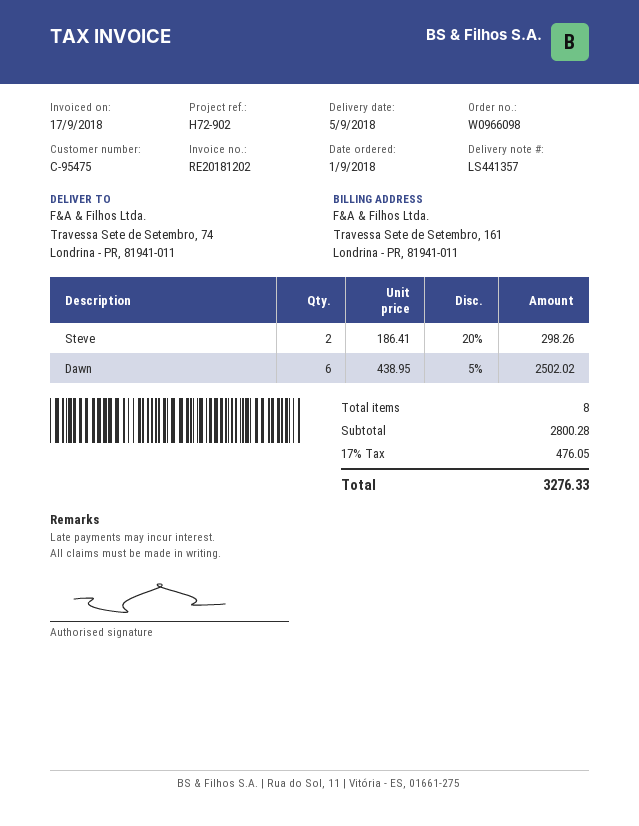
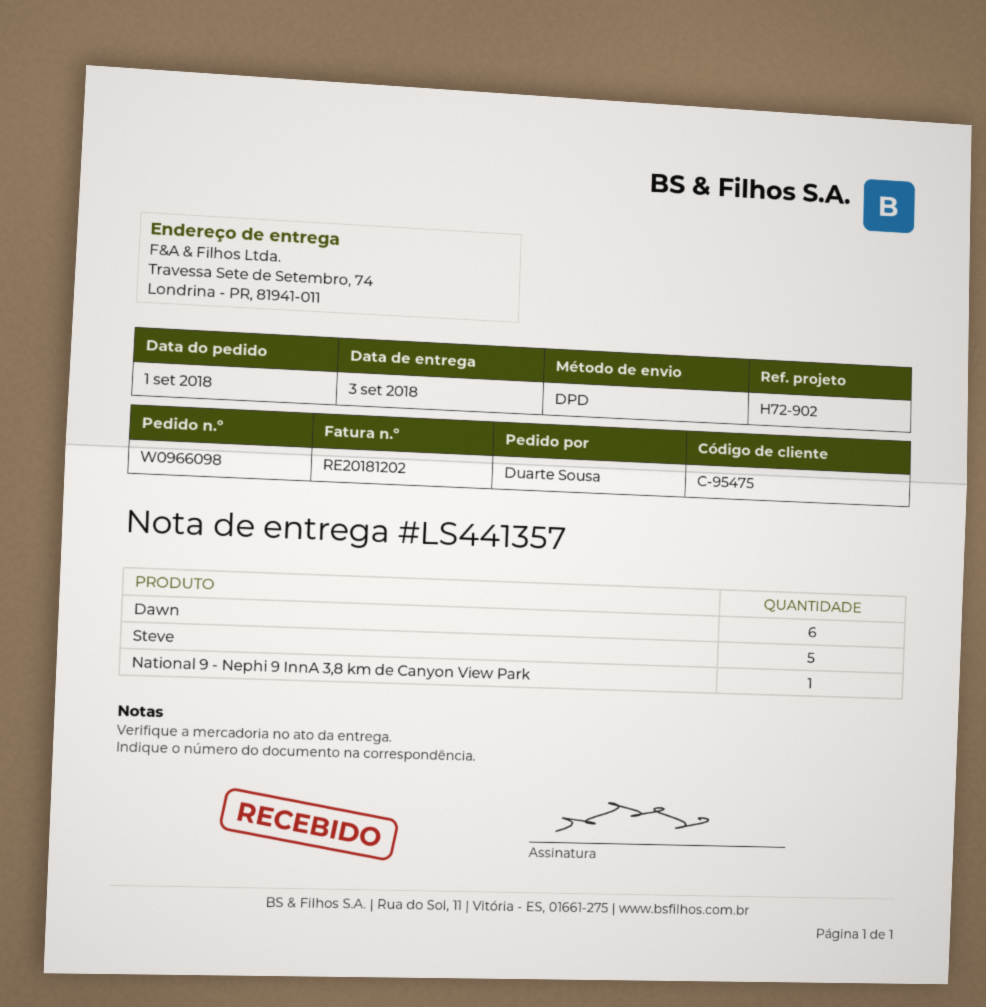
delivery date: 2018-09-05 -> 2018-09-03
Steve: 2 -> 5
National 9 - Nephi 9 InnA 3,8 km de Canyon View Park: none -> 1

